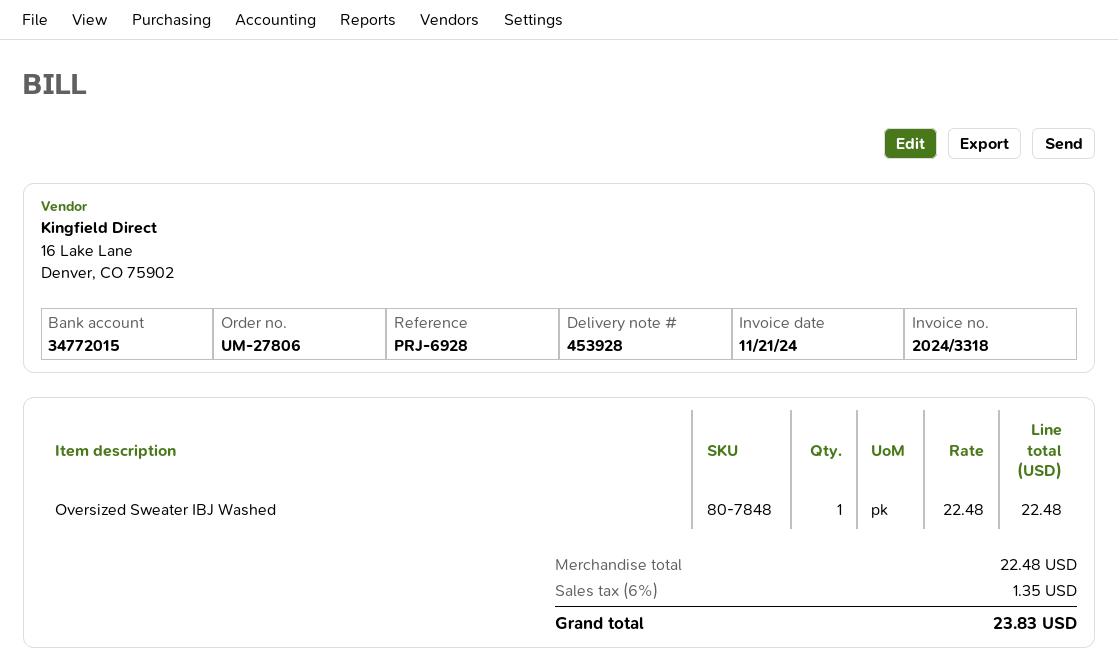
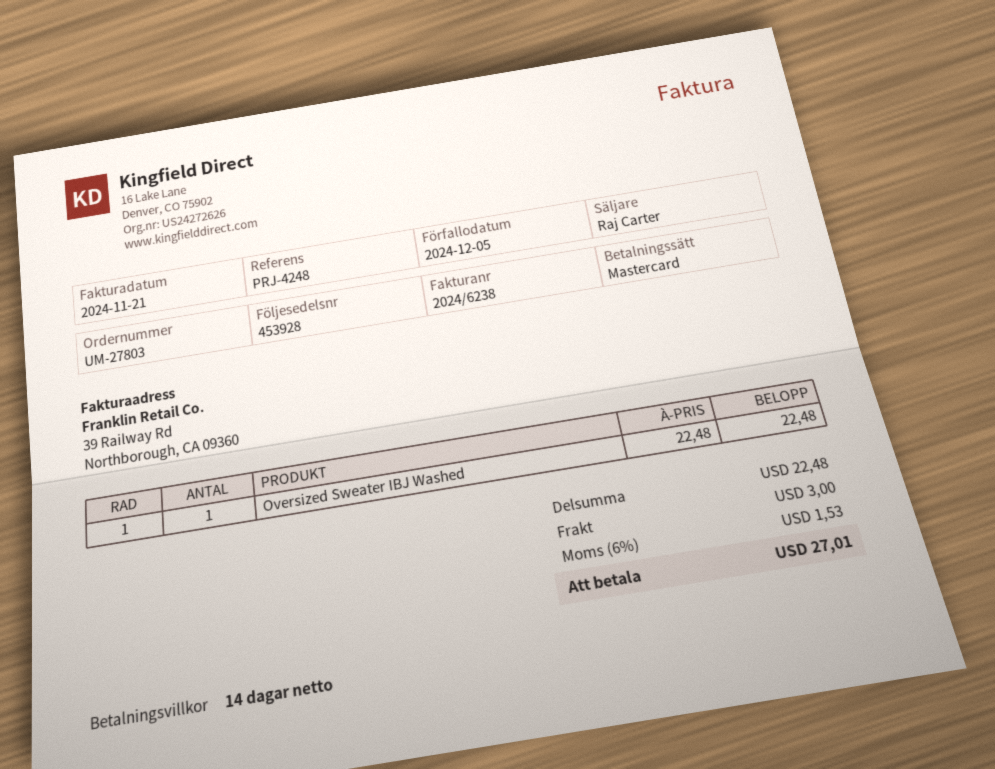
order number: UM-27806 -> UM-27803
invoice number: 2024/3318 -> 2024/6238
reference: PRJ-6928 -> PRJ-4248
shipping: none -> 3.00
tax: 6% = 1.35 -> 6% = 1.53
total: 23.83 -> 27.01

